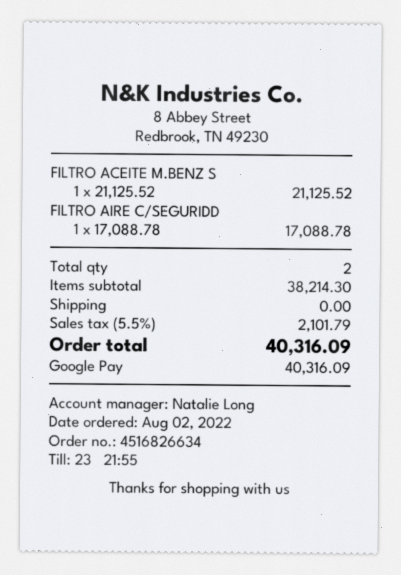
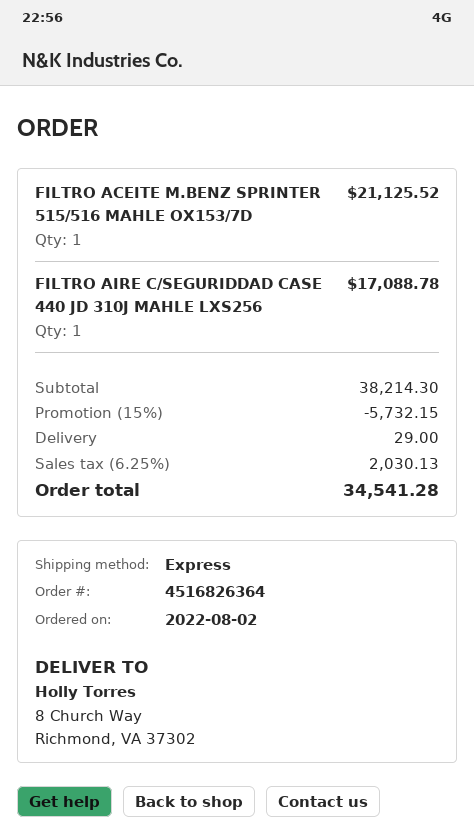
order number: 4516826634 -> 4516826364
discount: none -> 15% = 5732.15
shipping: 0.00 -> 29.00
tax: 5.5% = 2101.79 -> 6.25% = 2030.13
total: 40316.09 -> 34541.28

